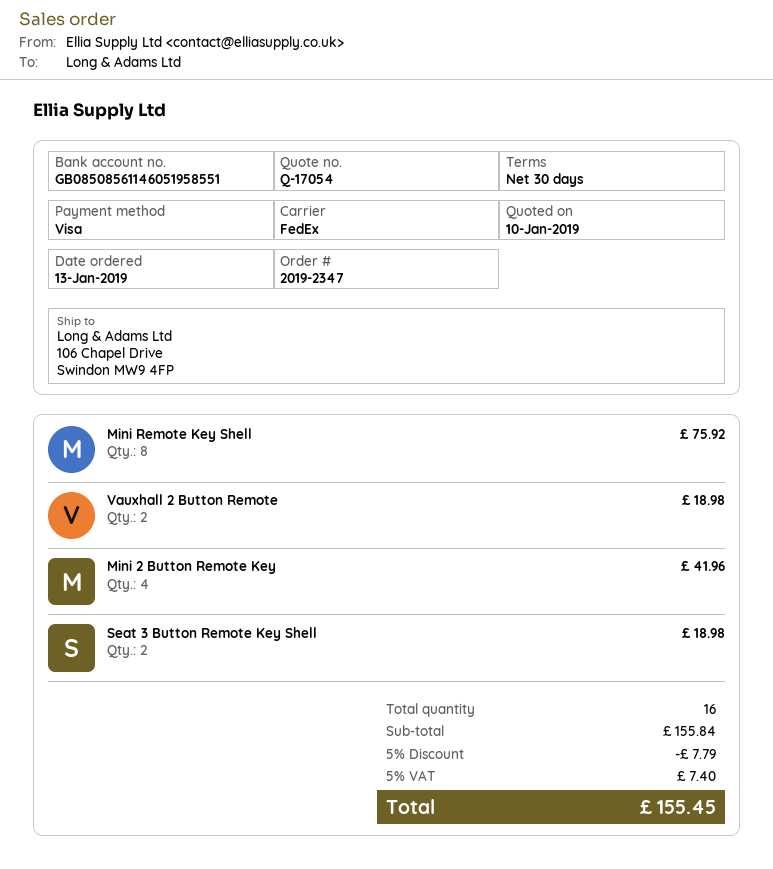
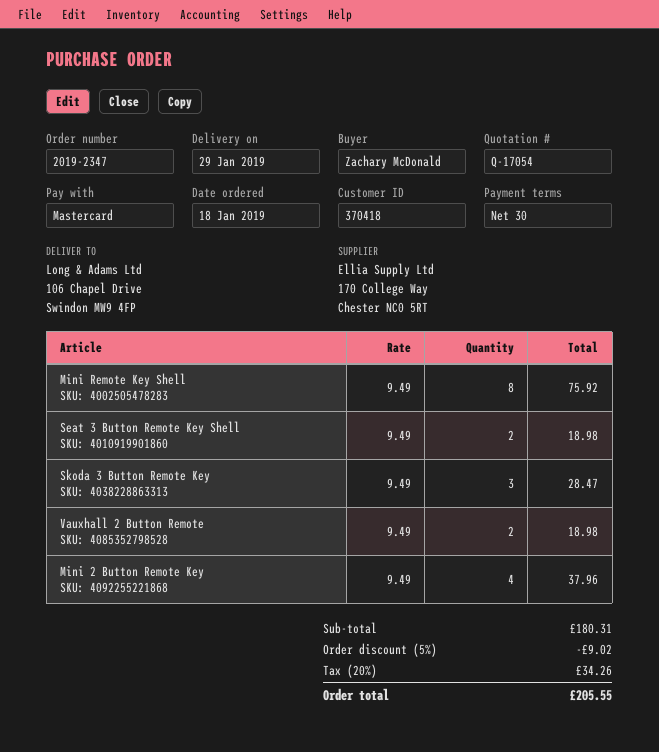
order date: 2019-01-13 -> 2019-01-18
payment method: Visa -> Mastercard
Mini 2 Button Remote Key: 4 for 41.96 -> 4 for 37.96
Skoda 3 Button Remote Key: none -> 3 for 28.47
subtotal: 155.84 -> 180.31
discount: 5% = 7.79 -> 5% = 9.02
tax: 5% = 7.40 -> 20% = 34.26
total: 155.45 -> 205.55

